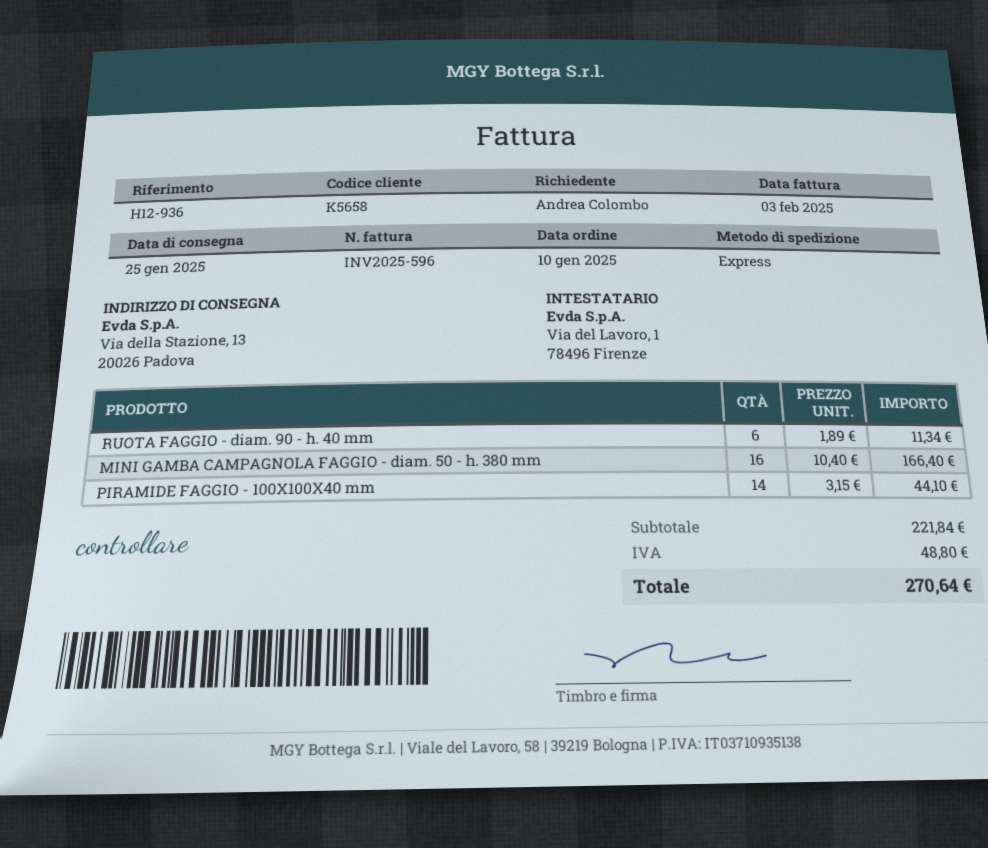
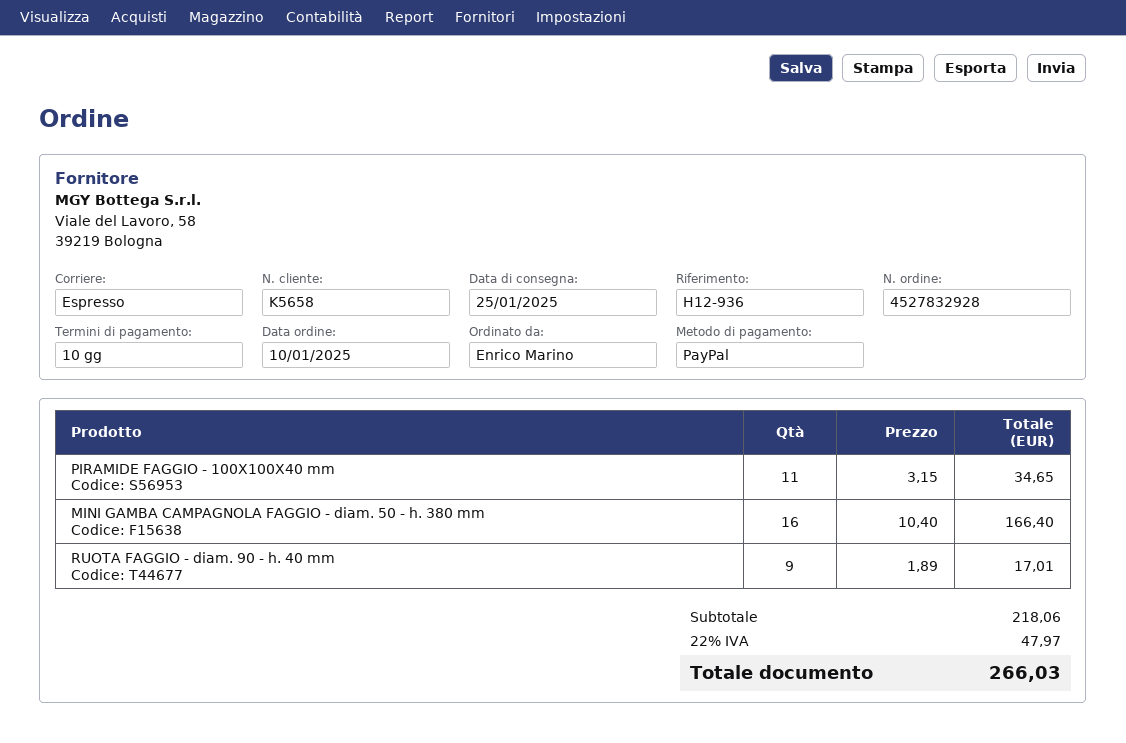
ordered by: Andrea Colombo -> Enrico Marino
RUOTA FAGGIO - diam. 90 - h. 40 mm: 6 x 1.89 = 11.34 -> 9 x 1.89 = 17.01
PIRAMIDE FAGGIO - 100X100X40 mm: 14 x 3.15 = 44.10 -> 11 x 3.15 = 34.65
subtotal: 221.84 -> 218.06
tax: 48.80 -> 47.97
total: 270.64 -> 266.03

